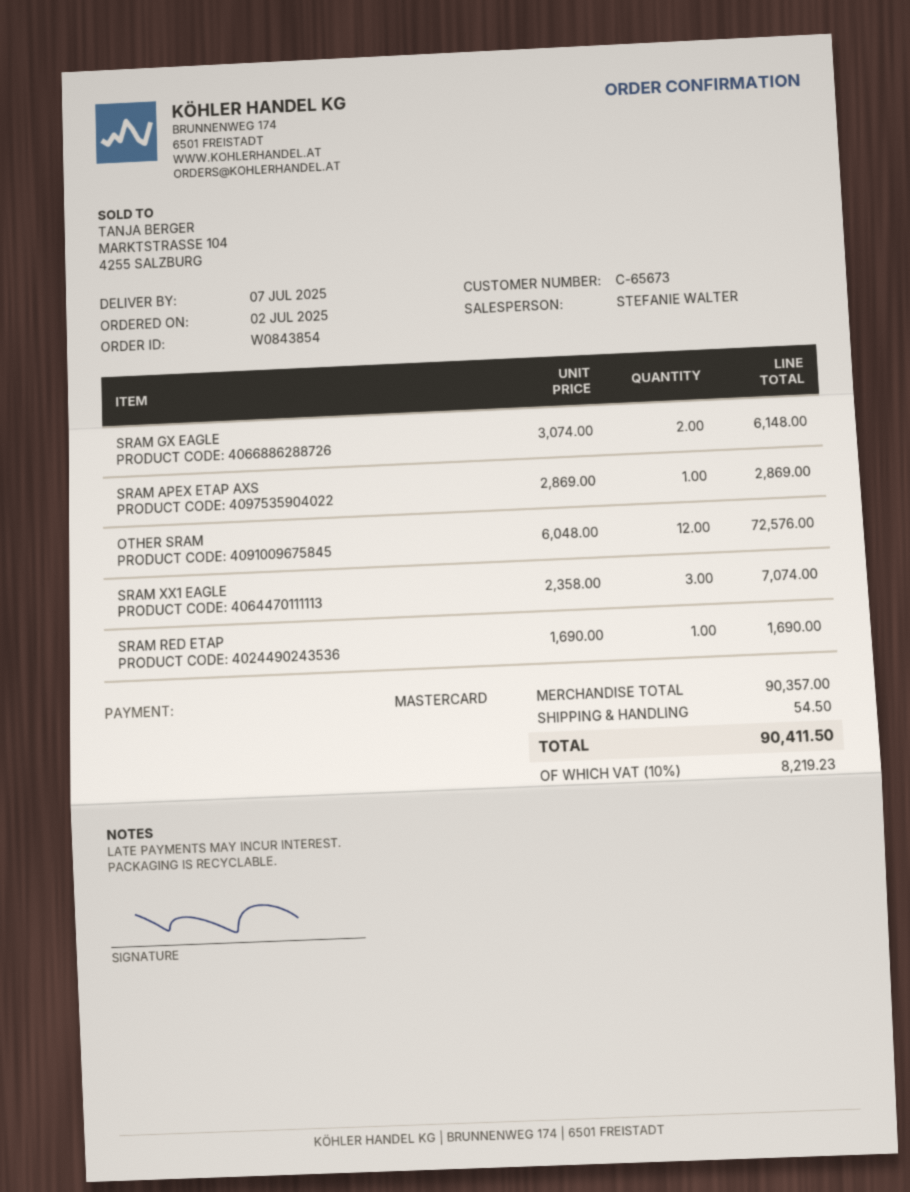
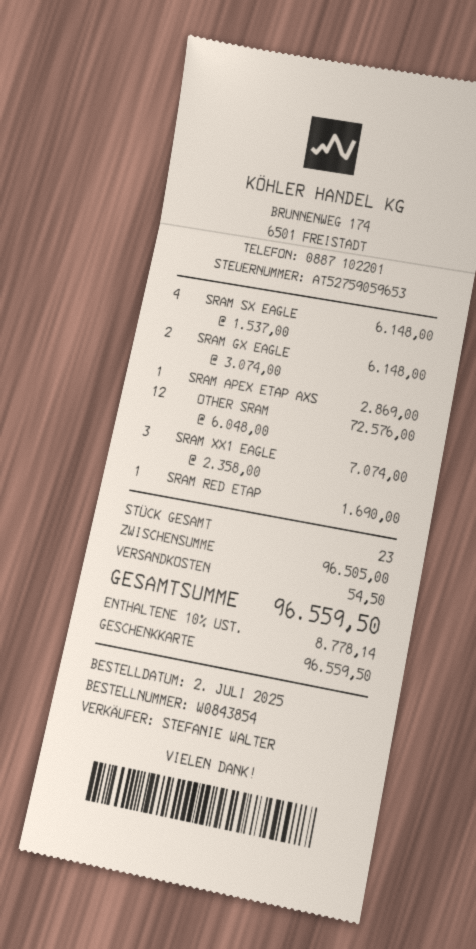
payment method: Mastercard -> gift card
SRAM SX EAGLE: none -> 4 x 1537.00 = 6148.00
subtotal: 90357.00 -> 96505.00
tax: 10% = 8219.23 -> 10% = 8778.14
total: 90411.50 -> 96559.50

